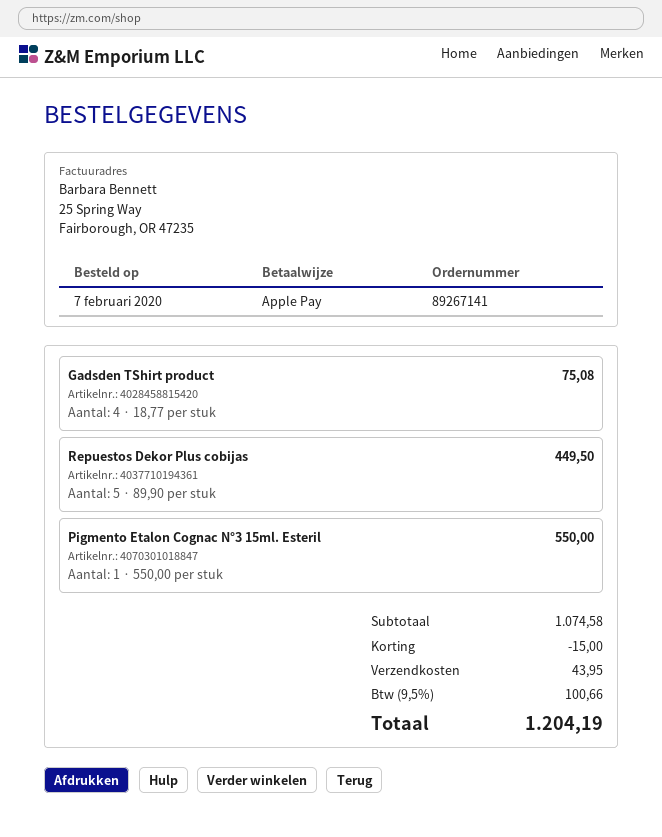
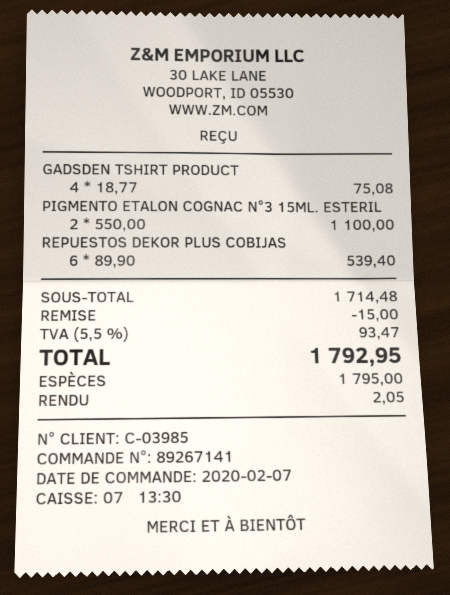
payment method: Apple Pay -> cash
Repuestos Dekor Plus cobijas: 5 x 89.90 = 449.50 -> 6 x 89.90 = 539.40
Pigmento Etalon Cognac N°3 15ml. Esteril: 1 x 550.00 = 550.00 -> 2 x 550.00 = 1100.00
subtotal: 1074.58 -> 1714.48
shipping: 43.95 -> none
tax: 9.5% = 100.66 -> 5.5% = 93.47
total: 1204.19 -> 1792.95

